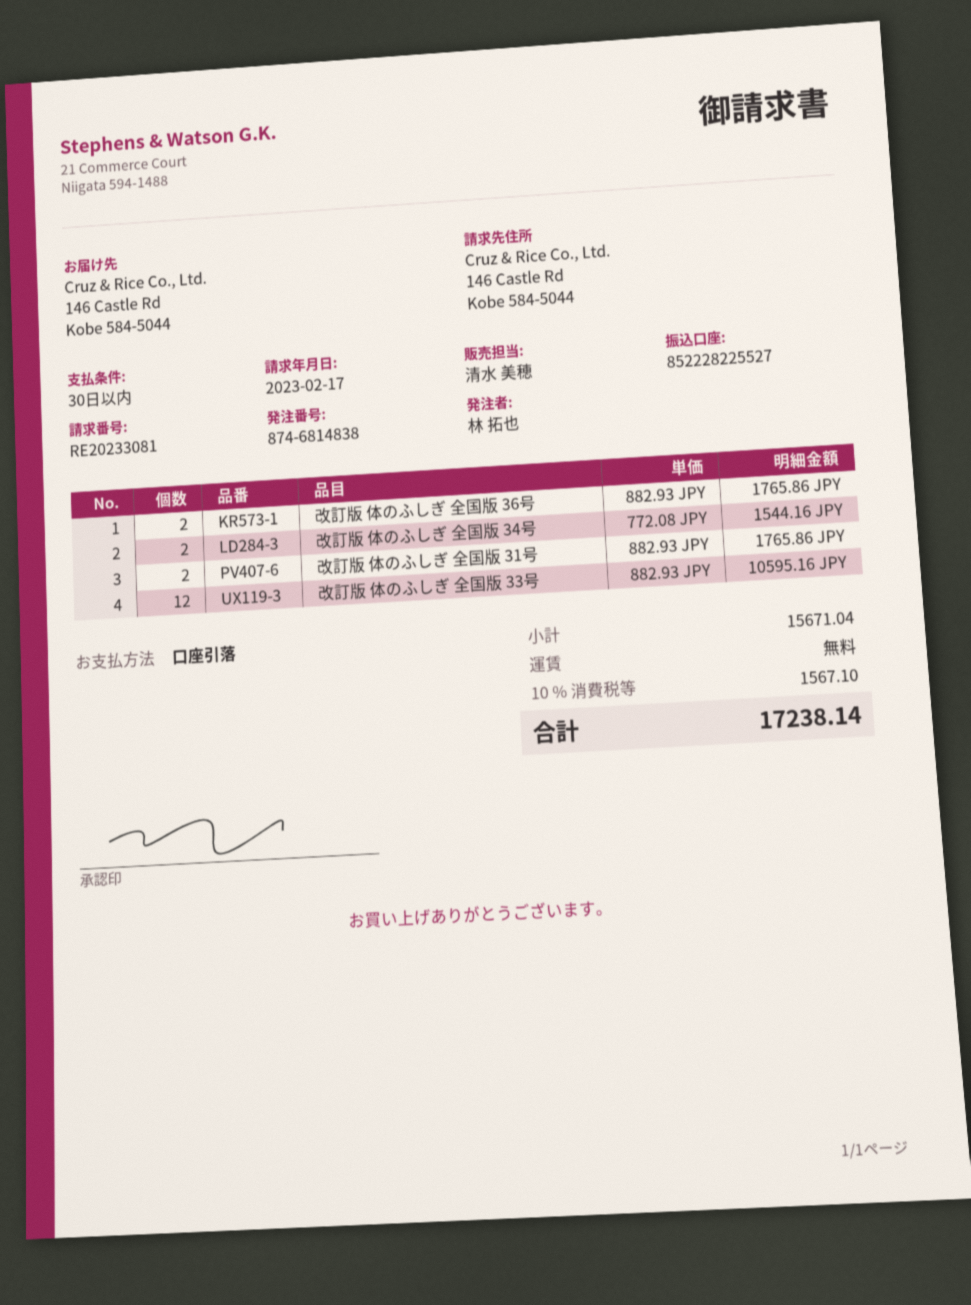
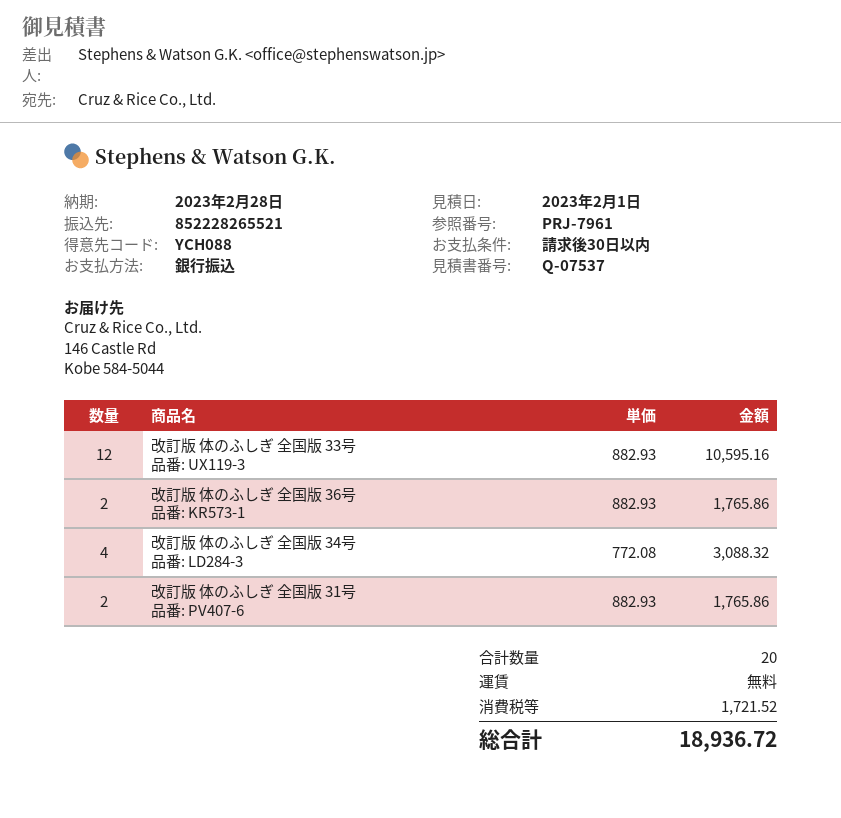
payment method: direct debit -> bank transfer
bank account: 852228225527 -> 852228265521
改訂版 体のふしぎ 全国版 34号: 2 x 772.08 = 1544.16 -> 4 x 772.08 = 3088.32
tax: 1567.10 -> 1721.52
total: 17238.14 -> 18936.72

